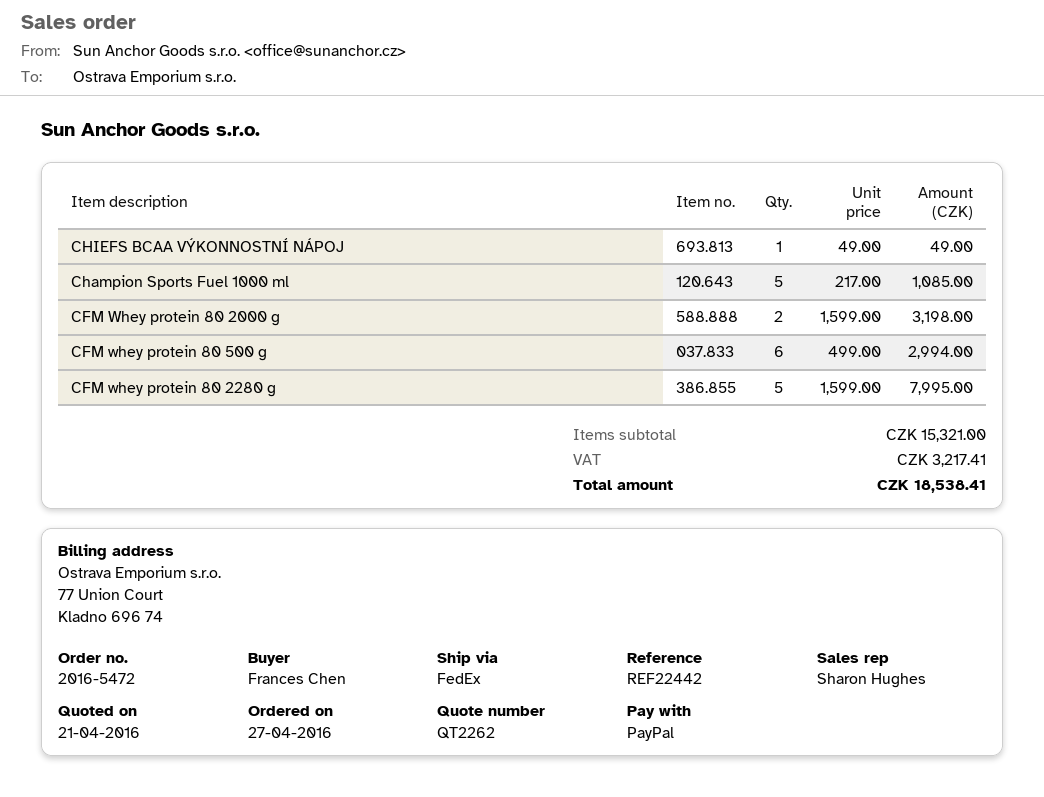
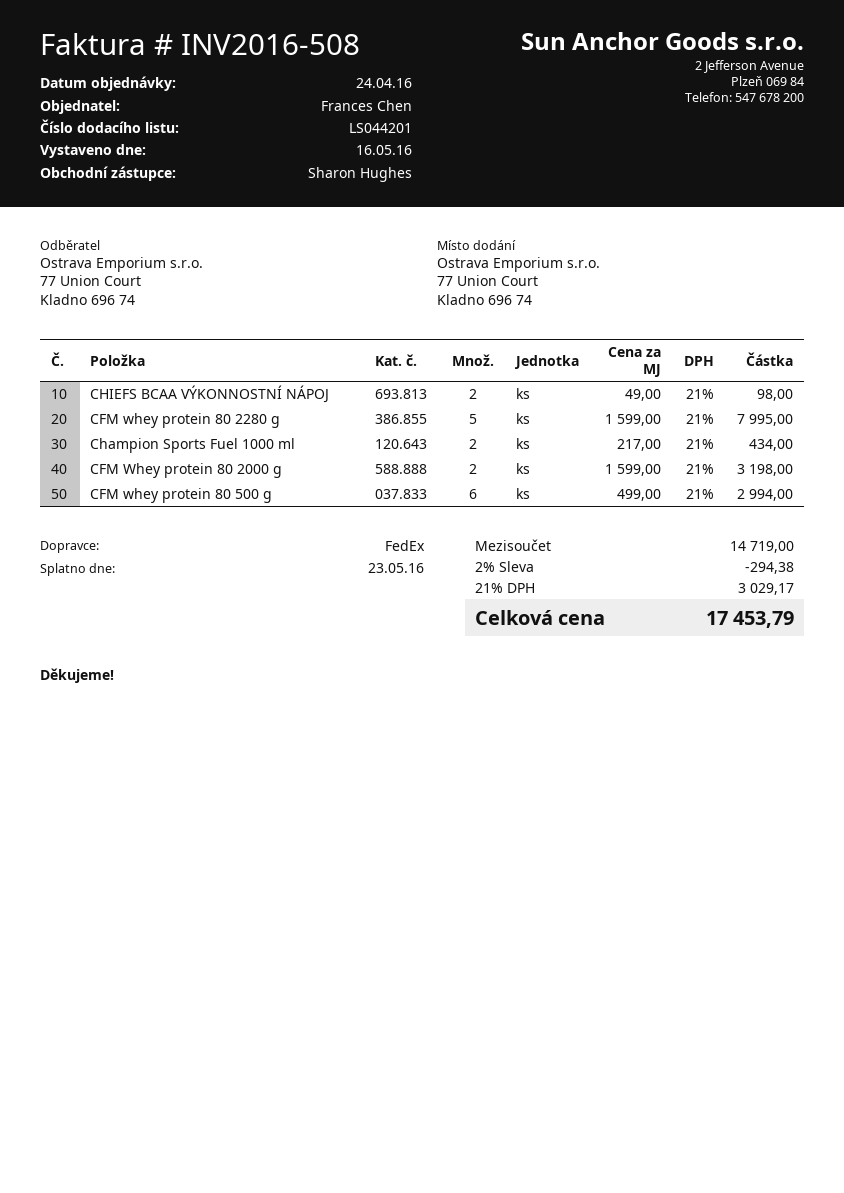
order date: 2016-04-27 -> 2016-04-24
CHIEFS BCAA VÝKONNOSTNÍ NÁPOJ: 1 x 49.00 = 49.00 -> 2 x 49.00 = 98.00
Champion Sports Fuel 1000 ml: 5 x 217.00 = 1085.00 -> 2 x 217.00 = 434.00
subtotal: 15321.00 -> 14719.00
discount: none -> 2% = 294.38
tax: 3217.41 -> 3029.17
total: 18538.41 -> 17453.79

